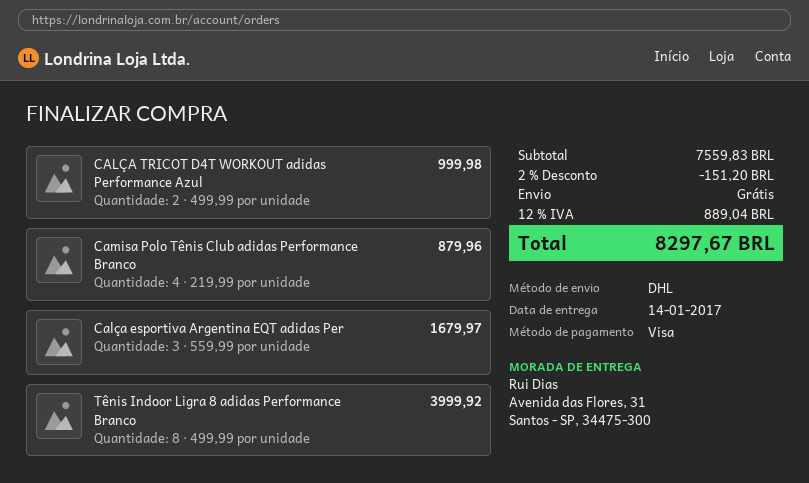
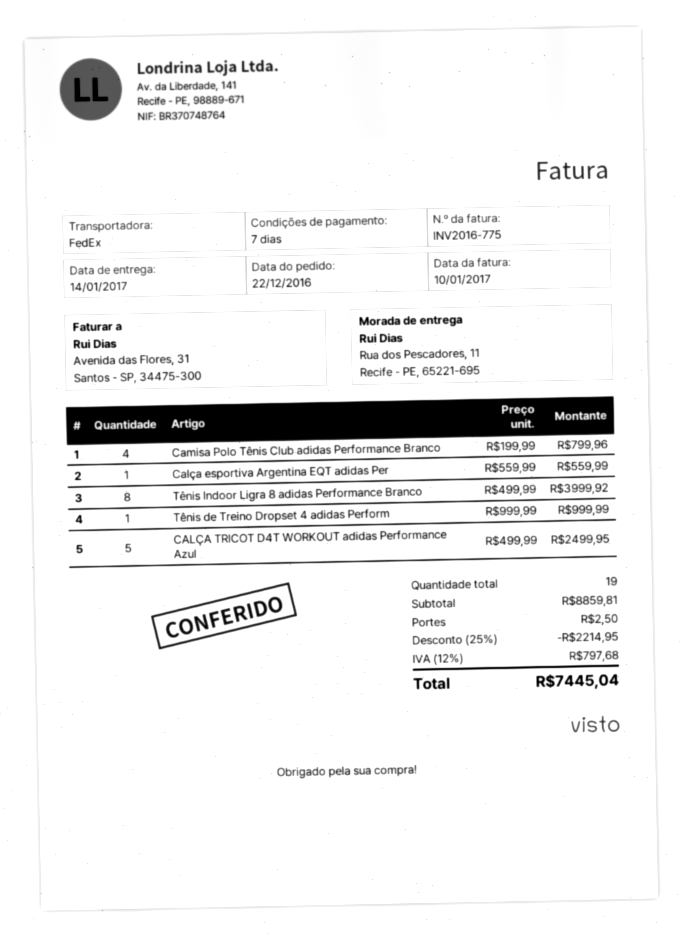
shipping method: DHL -> FedEx
ship to: Avenida das Flores, 31, Santos - SP, 34475-300 -> Rua dos Pescadores, 11, Recife - PE, 65221-695
CALÇA TRICOT D4T WORKOUT adidas Performance Azul: 2 x 499.99 = 999.98 -> 5 x 499.99 = 2499.95
Camisa Polo Tênis Club adidas Performance Branco: 4 x 219.99 = 879.96 -> 4 x 199.99 = 799.96
Calça esportiva Argentina EQT adidas Per: 3 x 559.99 = 1679.97 -> 1 x 559.99 = 559.99
Tênis de Treino Dropset 4 adidas Perform: none -> 1 x 999.99 = 999.99
subtotal: 7559.83 -> 8859.81
discount: 2% = 151.20 -> 25% = 2214.95
shipping: 0.00 -> 2.50
tax: 12% = 889.04 -> 12% = 797.68
total: 8297.67 -> 7445.04

